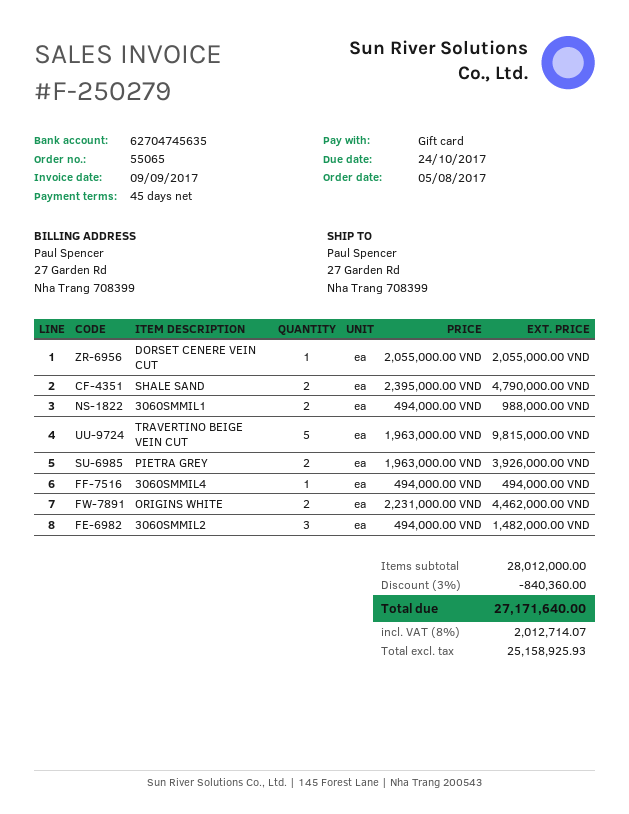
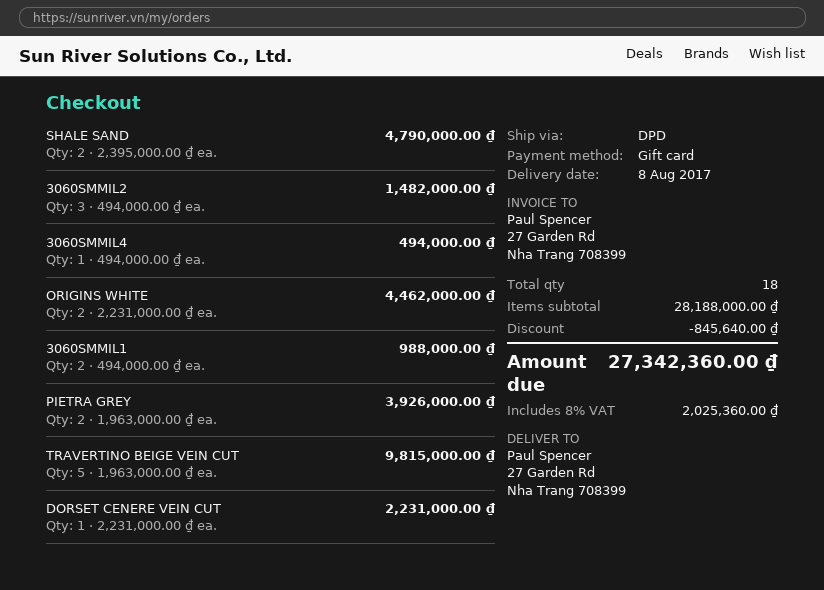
DORSET CENERE VEIN CUT: 1 x 2055000.00 = 2055000.00 -> 1 x 2231000.00 = 2231000.00
subtotal: 28012000.00 -> 28188000.00
discount: 840360.00 -> 845640.00
tax: 8% = 2012714.07 -> 8% = 2025360.00
total: 27171640.00 -> 27342360.00

